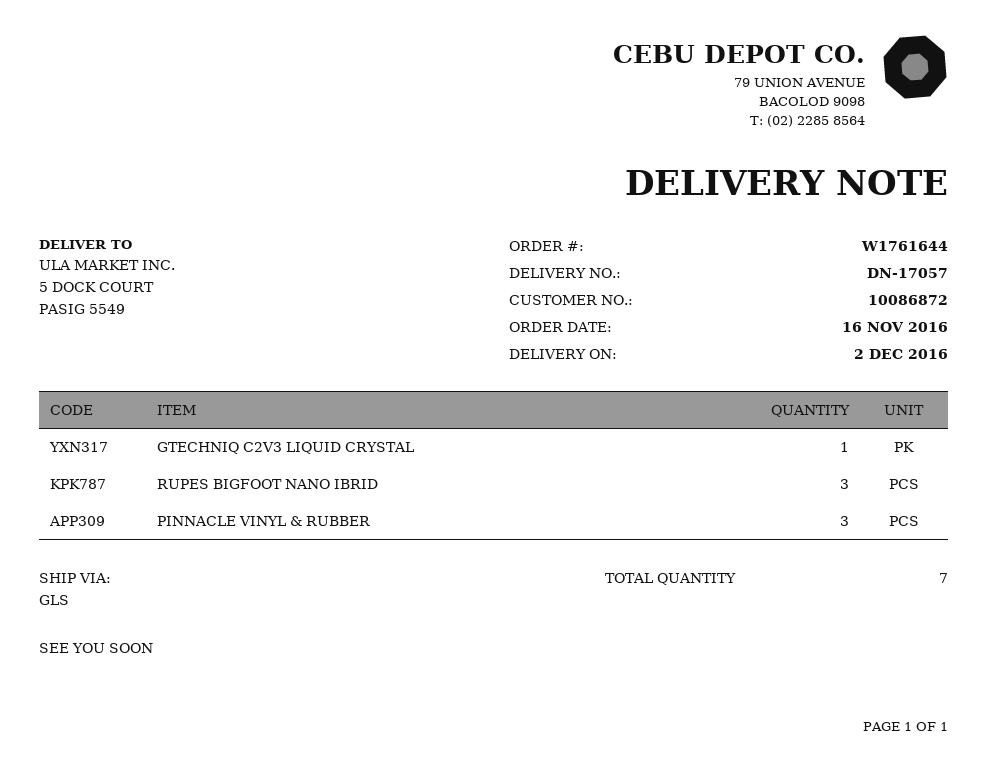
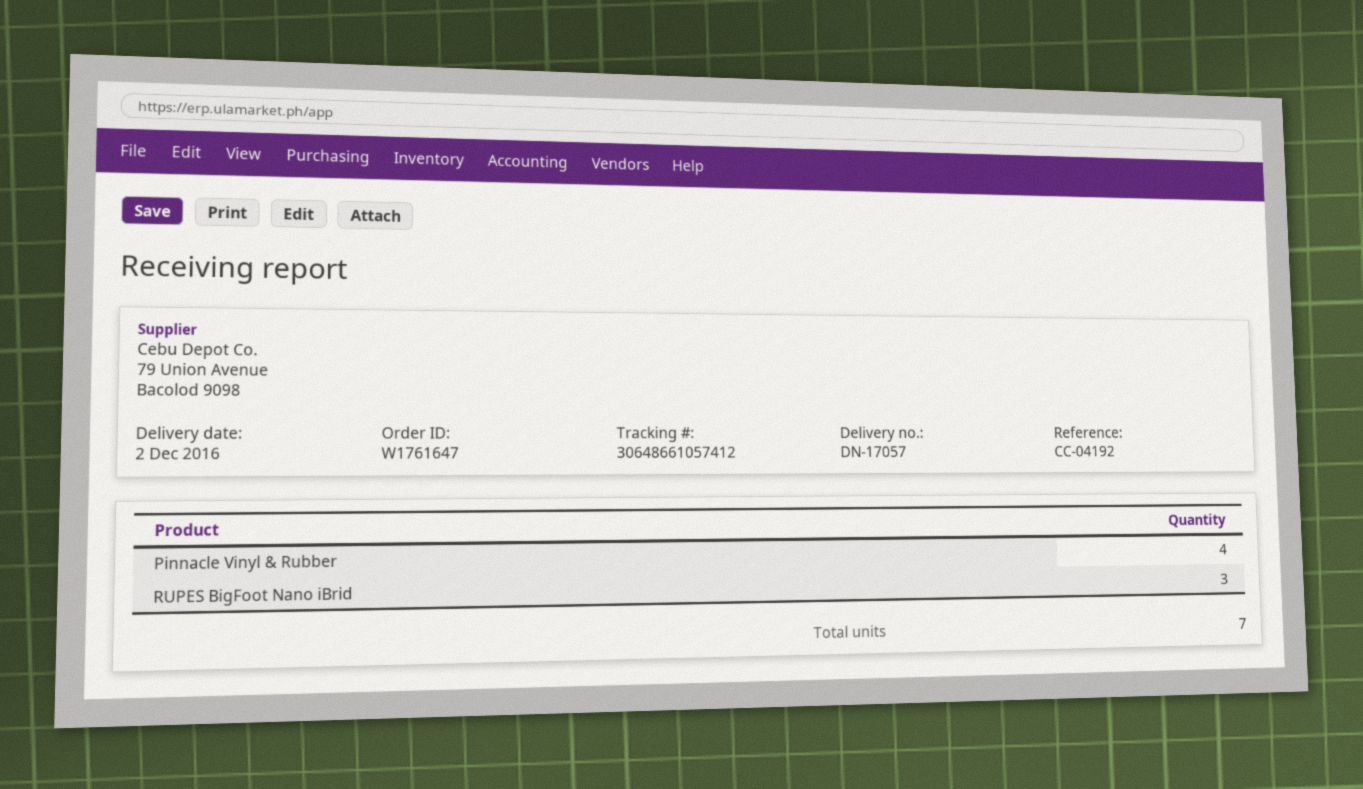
order number: W1761644 -> W1761647
GTECHNIQ C2V3 LIQUID CRYSTAL: 1 -> none
PINNACLE VINYL & RUBBER: 3 -> 4

